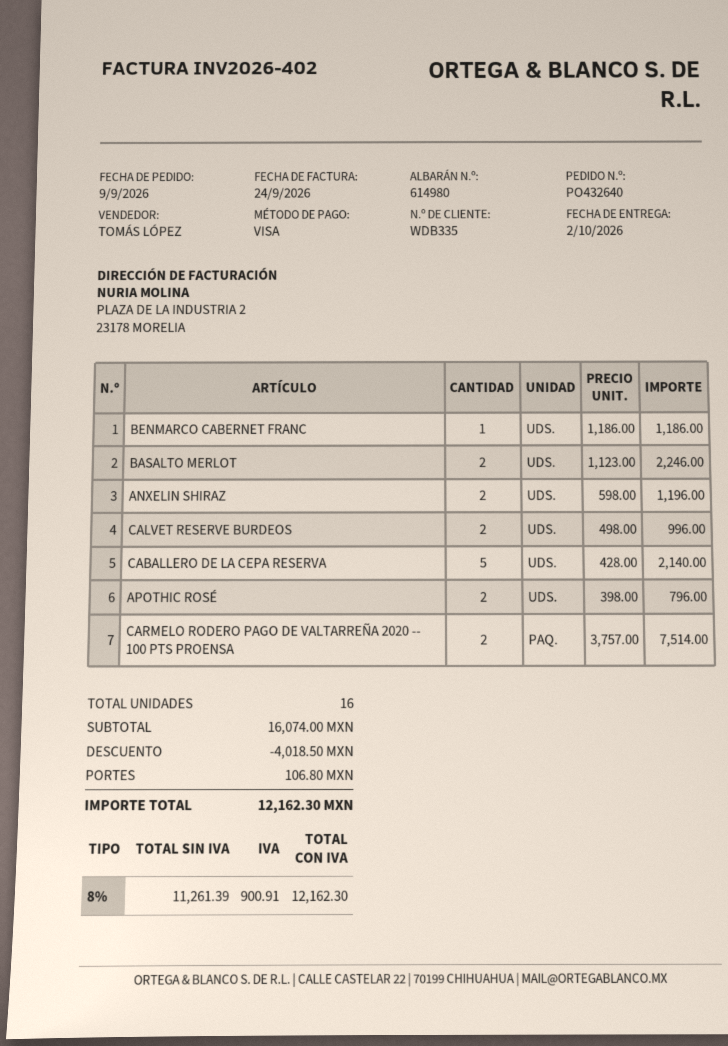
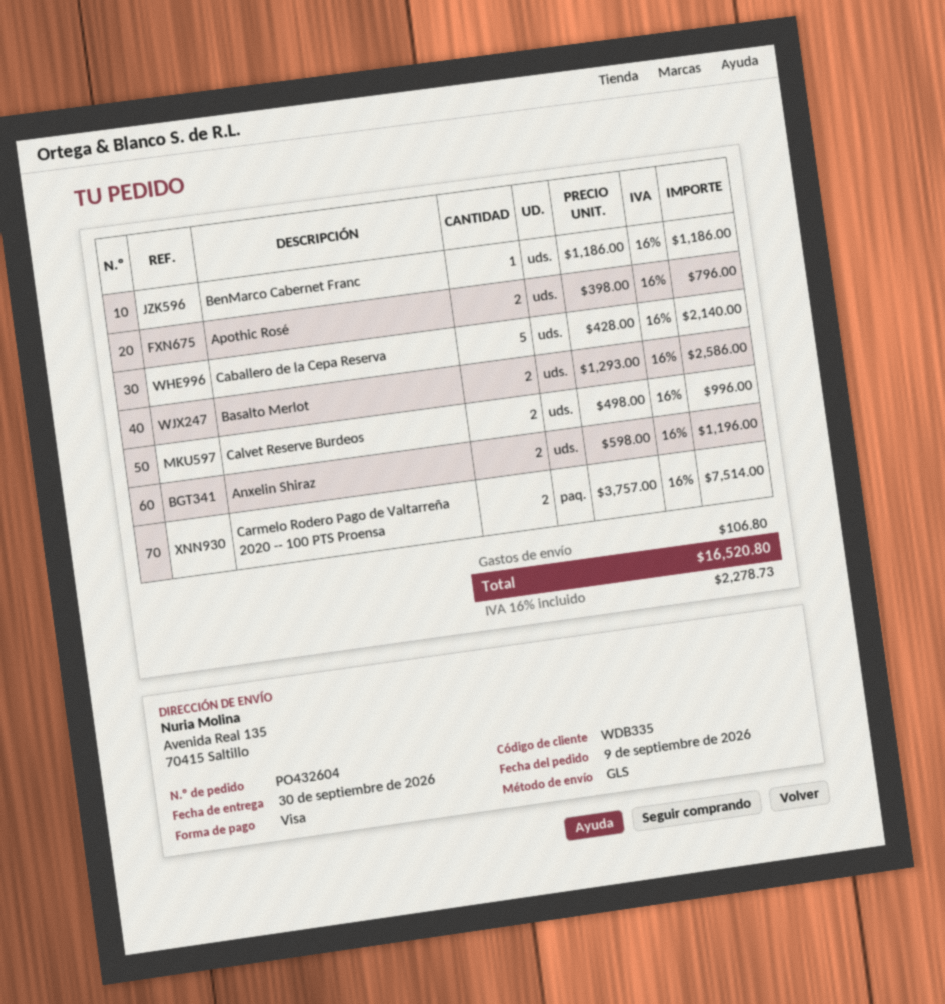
order number: PO432640 -> PO432604
delivery date: 2026-10-02 -> 2026-09-30
BASALTO MERLOT: 2 x 1123.00 = 2246.00 -> 2 x 1293.00 = 2586.00
discount: 4018.50 -> none
tax: 8% = 900.91 -> 16% = 2278.73
total: 12162.30 -> 16520.80

